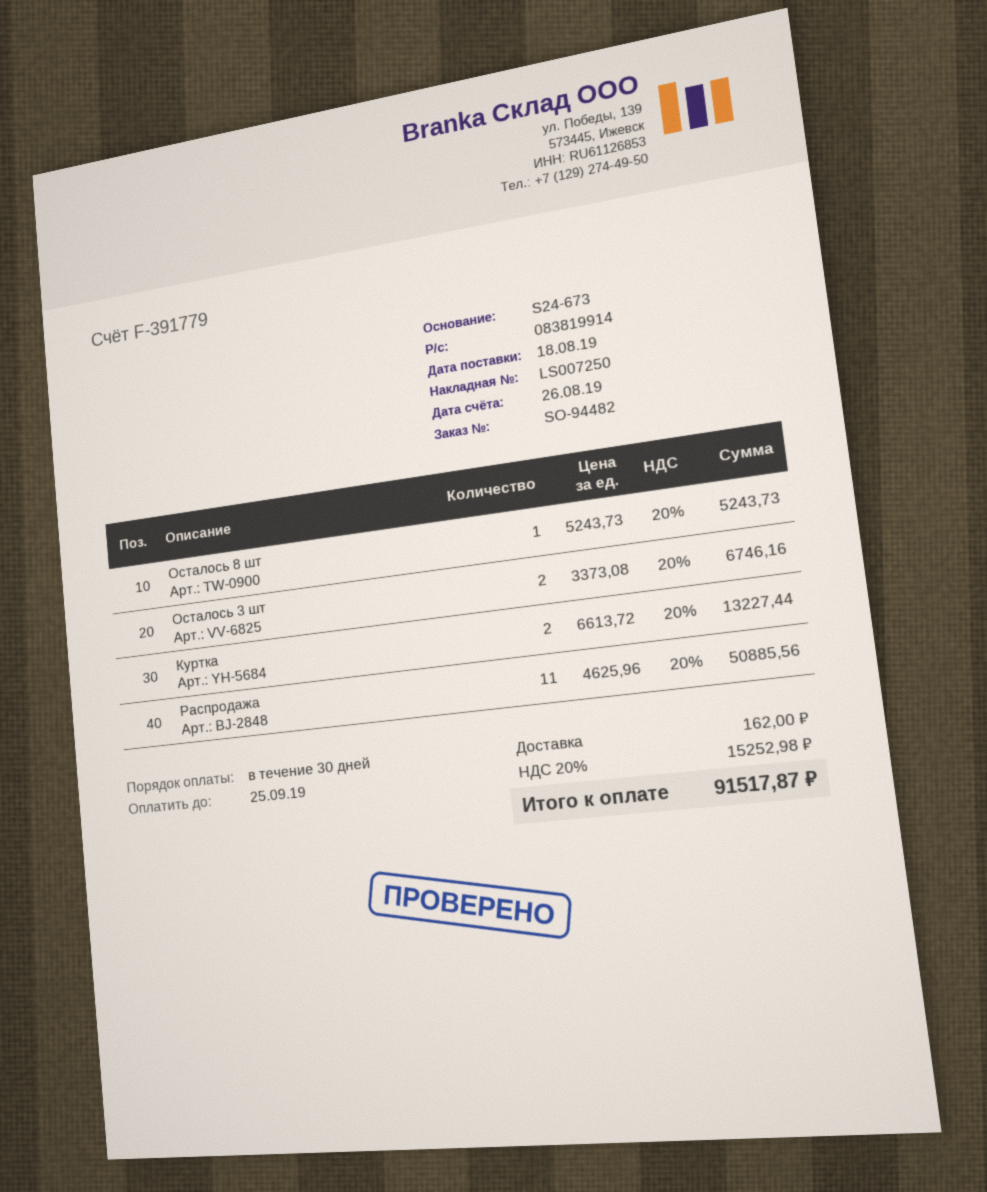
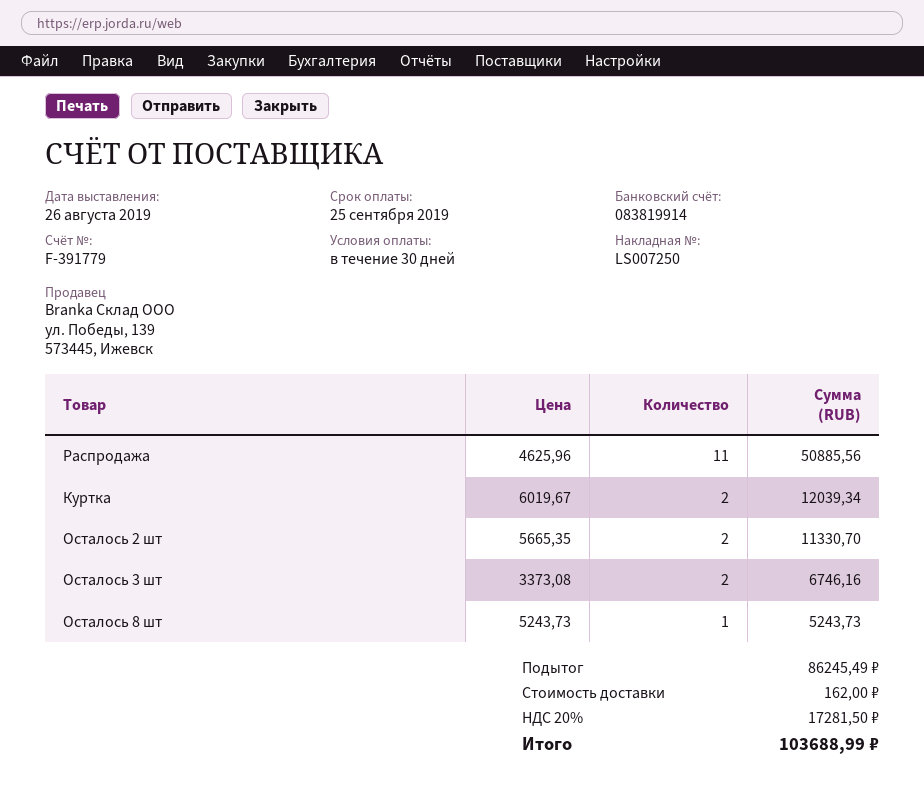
Куртка: 2 x 6613.72 = 13227.44 -> 2 x 6019.67 = 12039.34
Осталось 2 шт: none -> 2 x 5665.35 = 11330.70
tax: 20% = 15252.98 -> 20% = 17281.50
total: 91517.87 -> 103688.99

